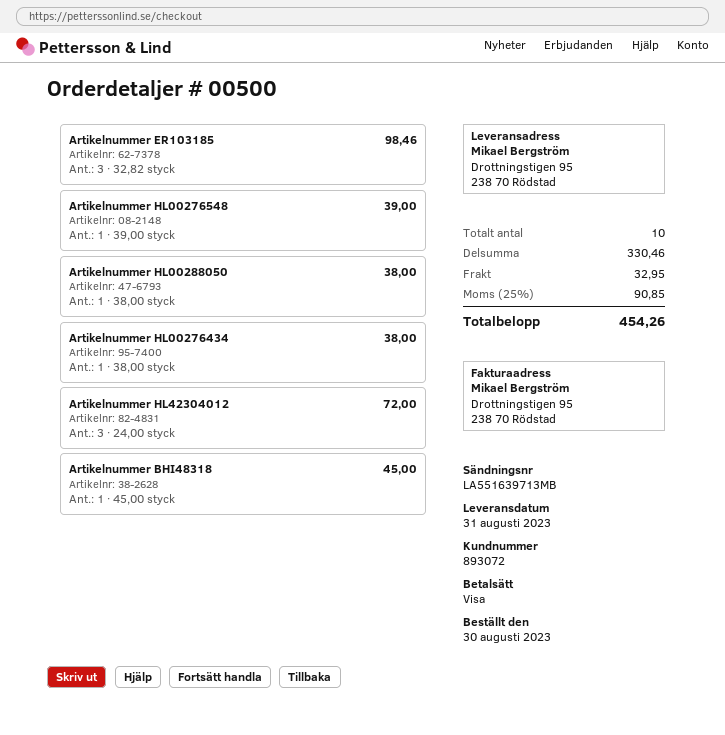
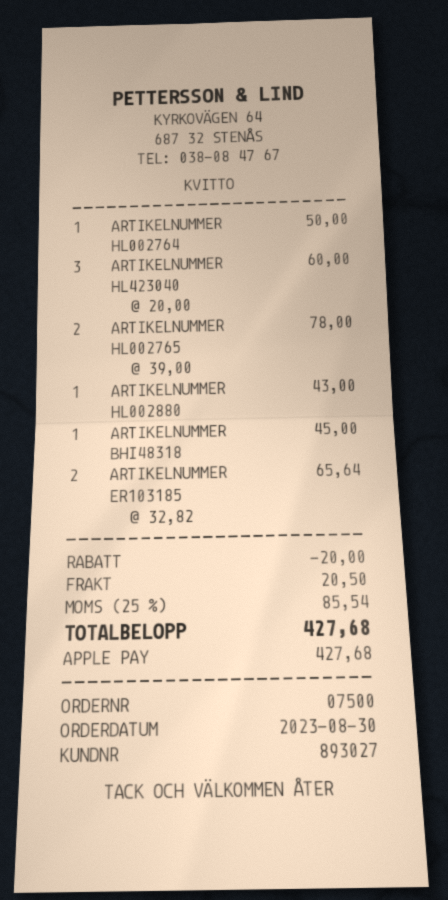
order number: 00500 -> 07500
customer number: 893072 -> 893027
payment method: Visa -> Apple Pay
Artikelnummer ER103185: 3 x 32.82 = 98.46 -> 2 x 32.82 = 65.64
Artikelnummer HL00276548: 1 x 39.00 = 39.00 -> 2 x 39.00 = 78.00
Artikelnummer HL00288050: 1 x 38.00 = 38.00 -> 1 x 43.00 = 43.00
Artikelnummer HL00276434: 1 x 38.00 = 38.00 -> 1 x 50.00 = 50.00
Artikelnummer HL42304012: 3 x 24.00 = 72.00 -> 3 x 20.00 = 60.00
discount: none -> 20.00
shipping: 32.95 -> 20.50
tax: 25% = 90.85 -> 25% = 85.54
total: 454.26 -> 427.68

